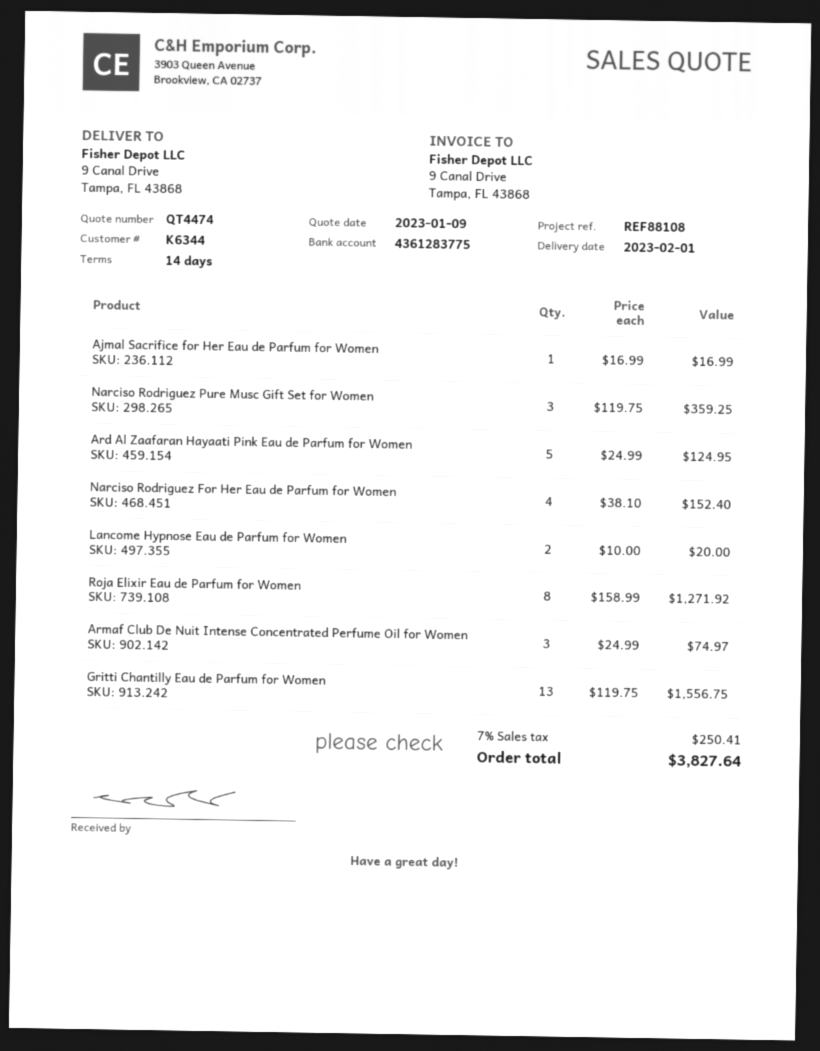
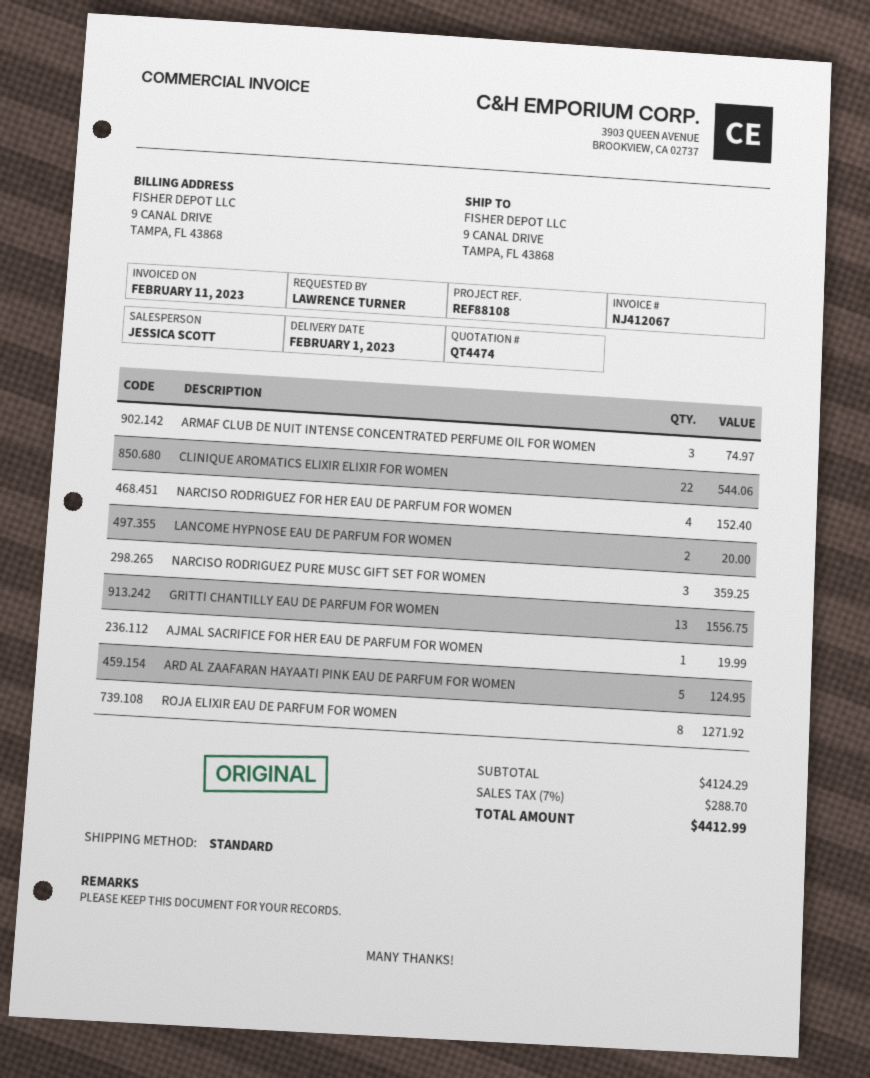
Ajmal Sacrifice for Her Eau de Parfum for Women: 1 for 16.99 -> 1 for 19.99
CLINIQUE AROMATICS ELIXIR ELIXIR FOR WOMEN: none -> 22 for 544.06
tax: 7% = 250.41 -> 7% = 288.70
total: 3827.64 -> 4412.99

